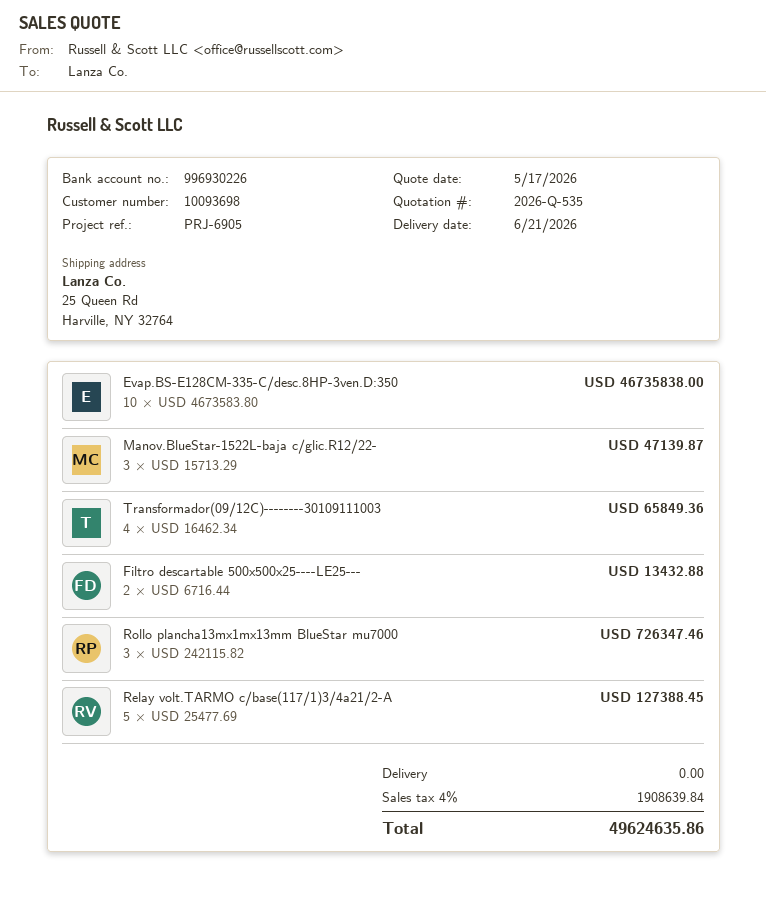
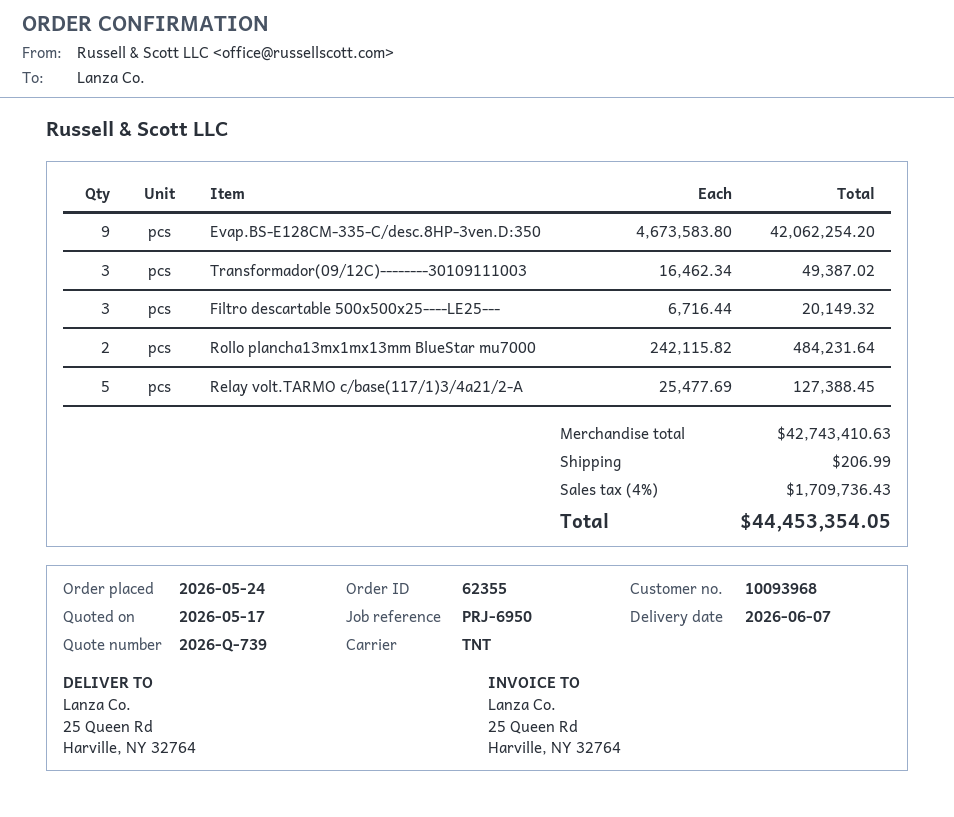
quote number: 2026-Q-535 -> 2026-Q-739
delivery date: 2026-06-21 -> 2026-06-07
customer number: 10093698 -> 10093968
reference: PRJ-6905 -> PRJ-6950
Evap.BS-E128CM-335-C/desc.8HP-3ven.D:350: 10 x 4673583.80 = 46735838.00 -> 9 x 4673583.80 = 42062254.20
Manov.BlueStar-1522L-baja c/glic.R12/22-: 3 x 15713.29 = 47139.87 -> none
Transformador(09/12C)--------30109111003: 4 x 16462.34 = 65849.36 -> 3 x 16462.34 = 49387.02
Filtro descartable 500x500x25----LE25---: 2 x 6716.44 = 13432.88 -> 3 x 6716.44 = 20149.32
Rollo plancha13mx1mx13mm BlueStar mu7000: 3 x 242115.82 = 726347.46 -> 2 x 242115.82 = 484231.64
shipping: 0.00 -> 206.99
tax: 4% = 1908639.84 -> 4% = 1709736.43
total: 49624635.86 -> 44453354.05

